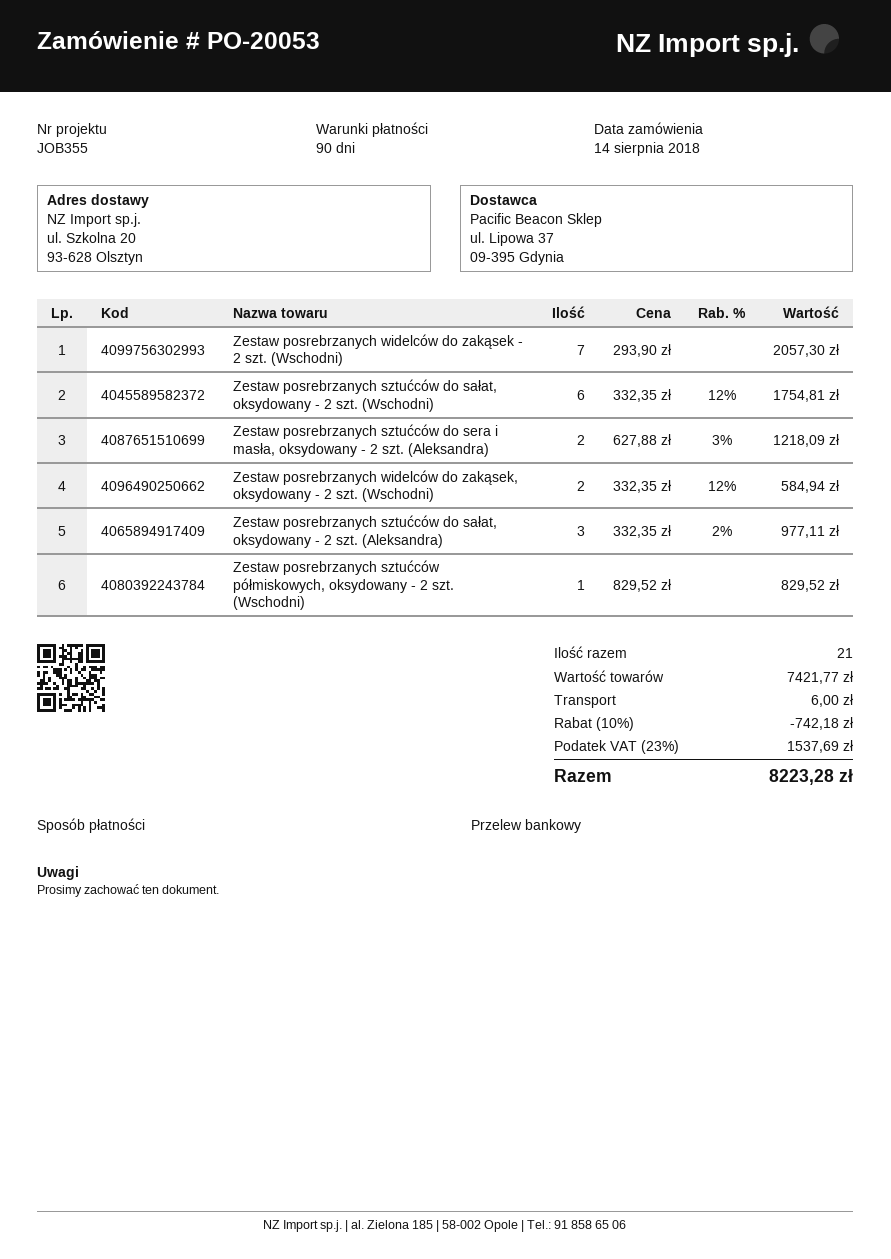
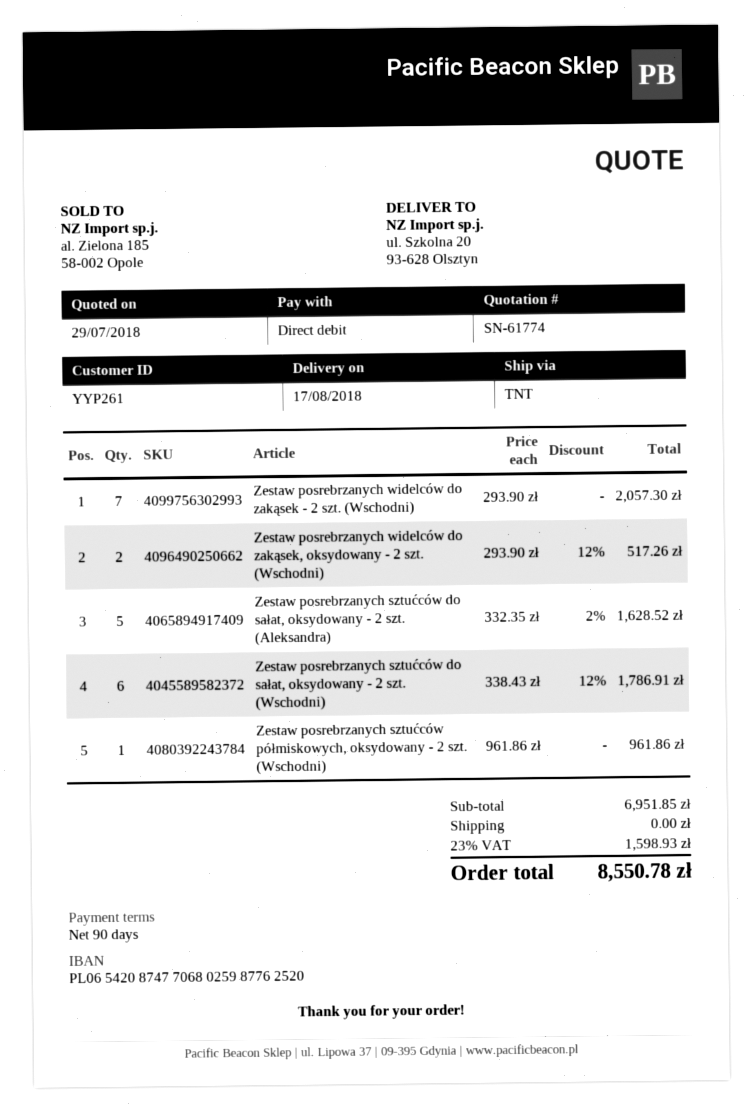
payment method: bank transfer -> direct debit
Zestaw posrebrzanych sztućców do sałat, oksydowany - 2 szt. (Wschodni): 6 x 332.35 - 12% = 1754.81 -> 6 x 338.43 - 12% = 1786.91
Zestaw posrebrzanych sztućców do sera i masła, oksydowany - 2 szt. (Aleksandra): 2 x 627.88 - 3% = 1218.09 -> none
Zestaw posrebrzanych widelców do zakąsek, oksydowany - 2 szt. (Wschodni): 2 x 332.35 - 12% = 584.94 -> 2 x 293.90 - 12% = 517.26
Zestaw posrebrzanych sztućców do sałat, oksydowany - 2 szt. (Aleksandra): 3 x 332.35 - 2% = 977.11 -> 5 x 332.35 - 2% = 1628.52
Zestaw posrebrzanych sztućców półmiskowych, oksydowany - 2 szt. (Wschodni): 1 x 829.52 = 829.52 -> 1 x 961.86 = 961.86
subtotal: 7421.77 -> 6951.85
discount: 10% = 742.18 -> none
shipping: 6.00 -> 0.00
tax: 23% = 1537.69 -> 23% = 1598.93
total: 8223.28 -> 8550.78

